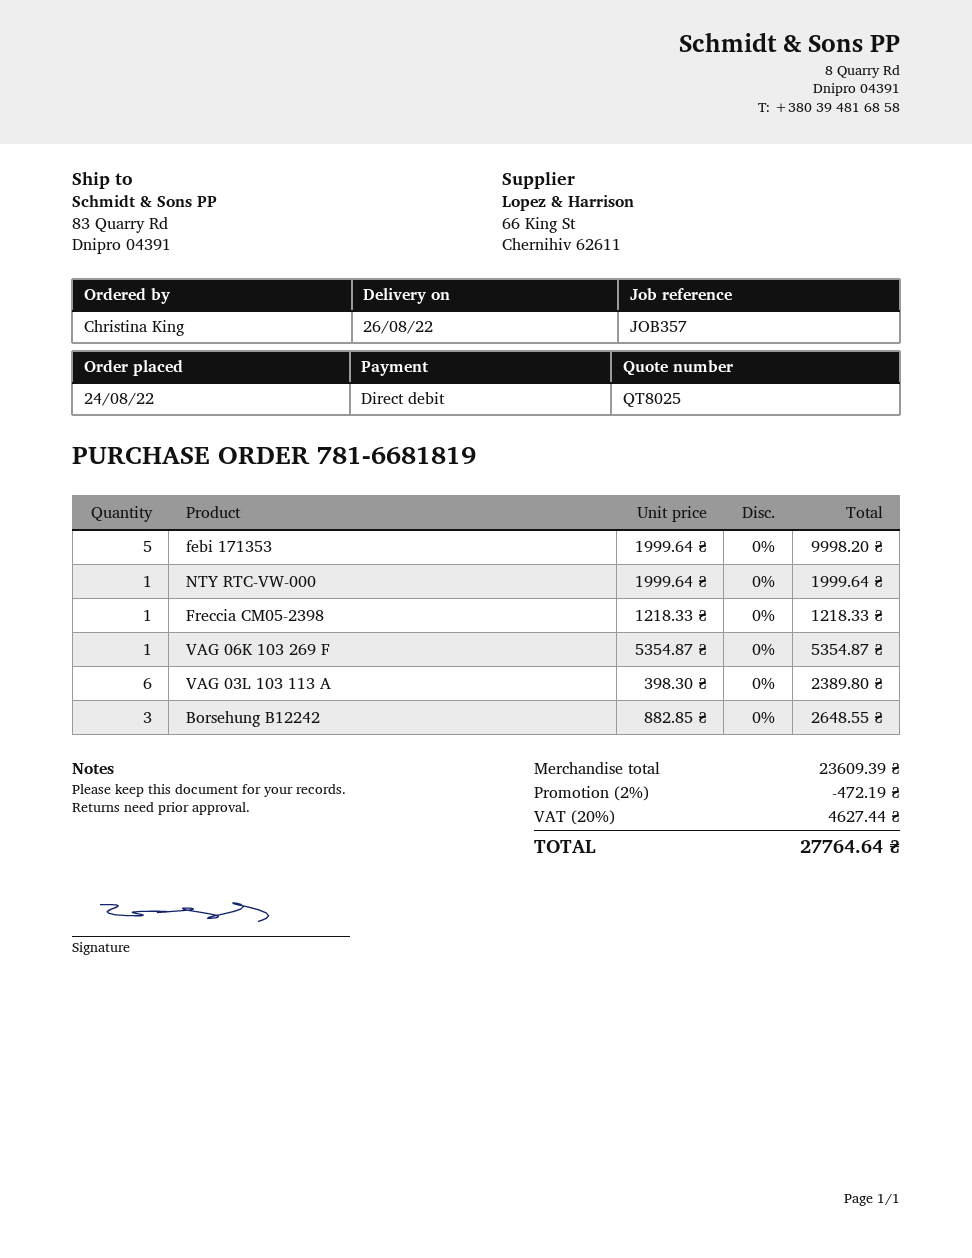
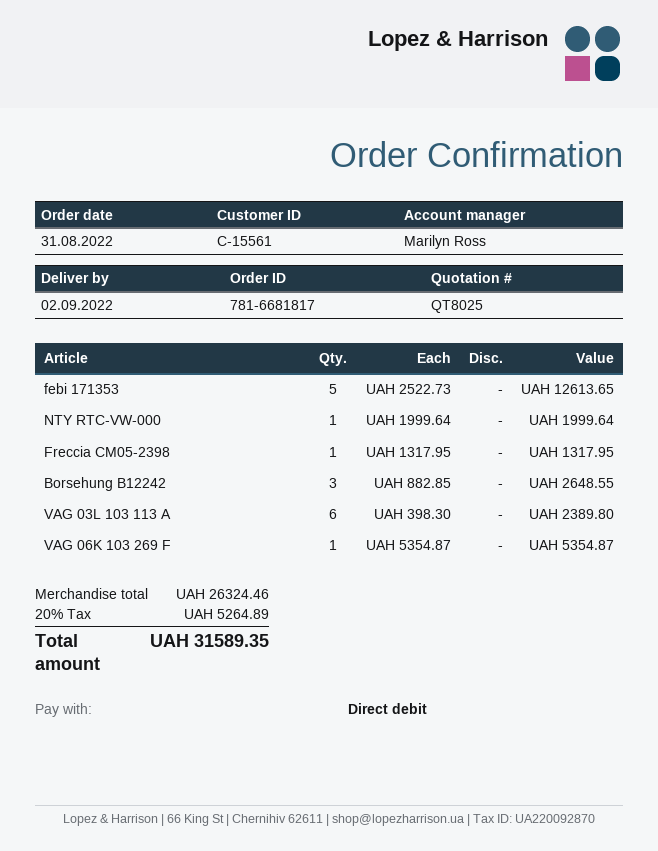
order number: 781-6681819 -> 781-6681817
order date: 2022-08-24 -> 2022-08-31
delivery date: 2022-08-26 -> 2022-09-02
febi 171353: 5 x 1999.64 = 9998.20 -> 5 x 2522.73 = 12613.65
Freccia CM05-2398: 1 x 1218.33 = 1218.33 -> 1 x 1317.95 = 1317.95
subtotal: 23609.39 -> 26324.46
discount: 2% = 472.19 -> none
tax: 20% = 4627.44 -> 20% = 5264.89
total: 27764.64 -> 31589.35

